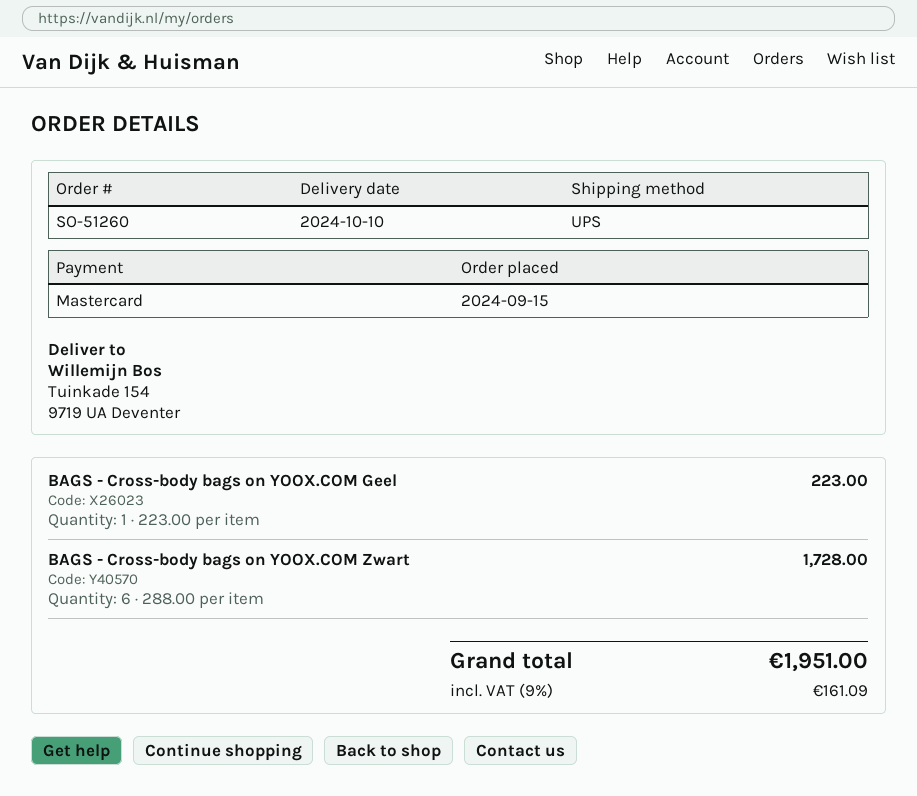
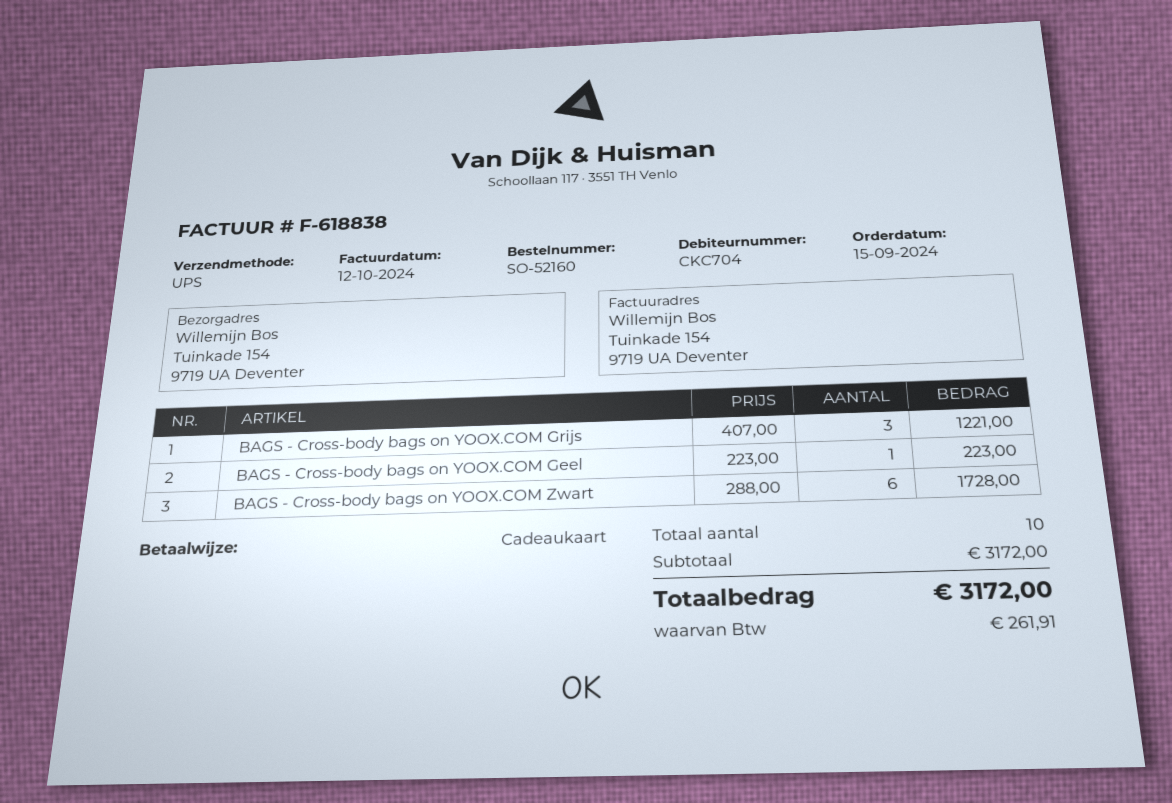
order number: SO-51260 -> SO-52160
payment method: Mastercard -> gift card
BAGS - Cross-body bags on YOOX.COM Grijs: none -> 3 x 407.00 = 1221.00
tax: 161.09 -> 261.91
total: 1951.00 -> 3172.00

